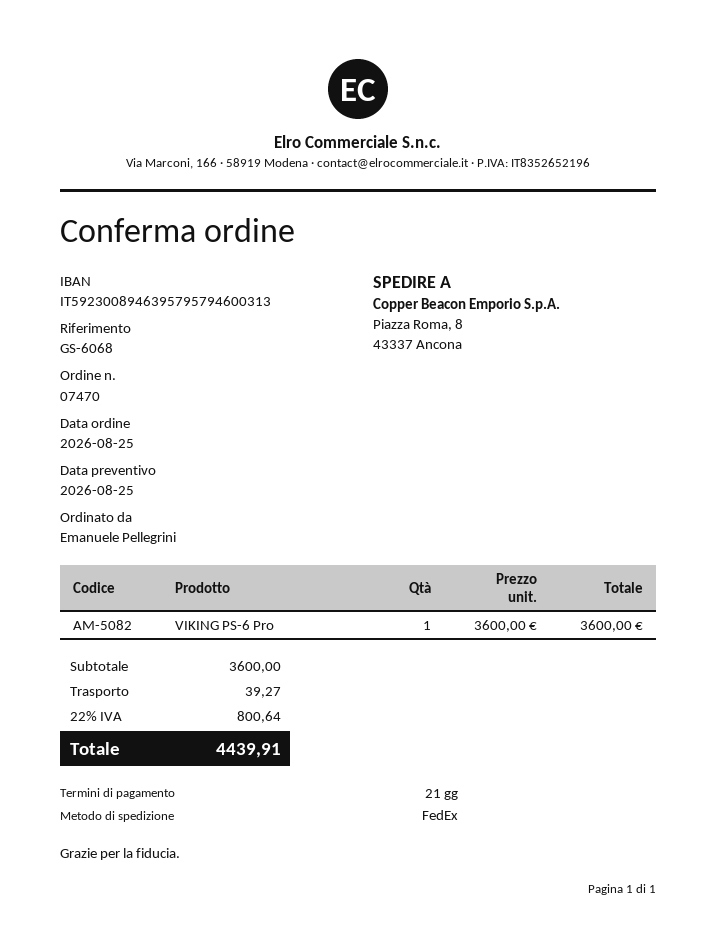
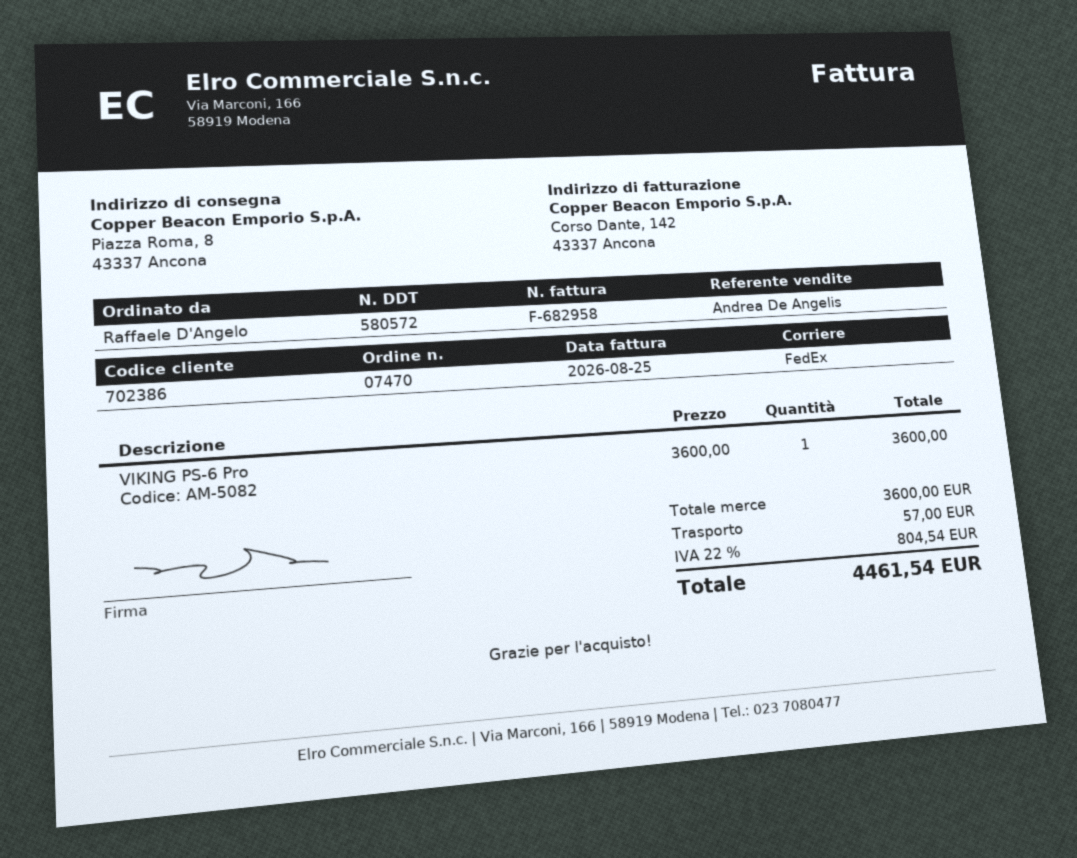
ordered by: Emanuele Pellegrini -> Raffaele D'Angelo
shipping: 39.27 -> 57.00
tax: 22% = 800.64 -> 22% = 804.54
total: 4439.91 -> 4461.54

